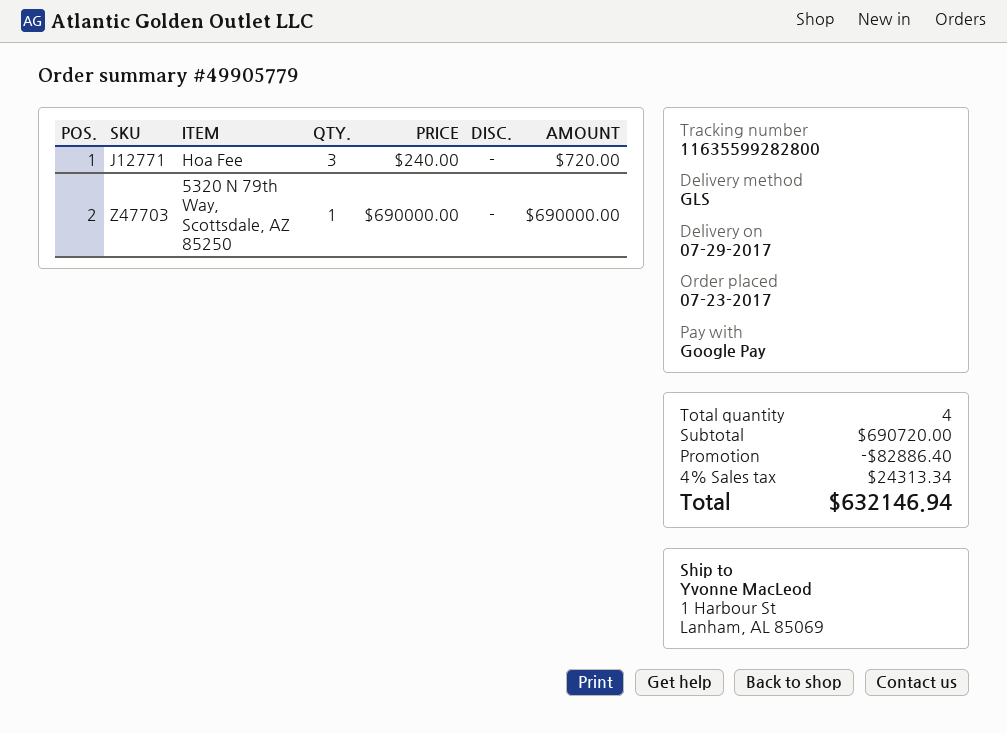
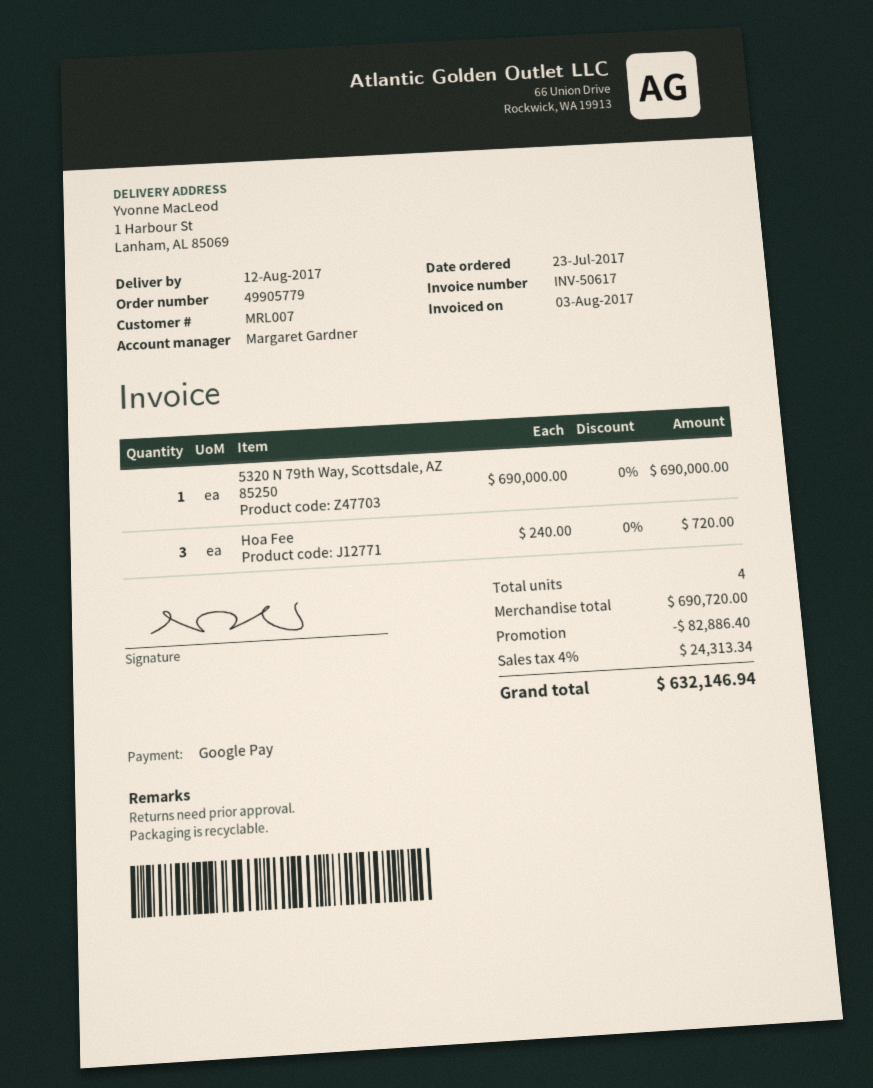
delivery date: 2017-07-29 -> 2017-08-12

